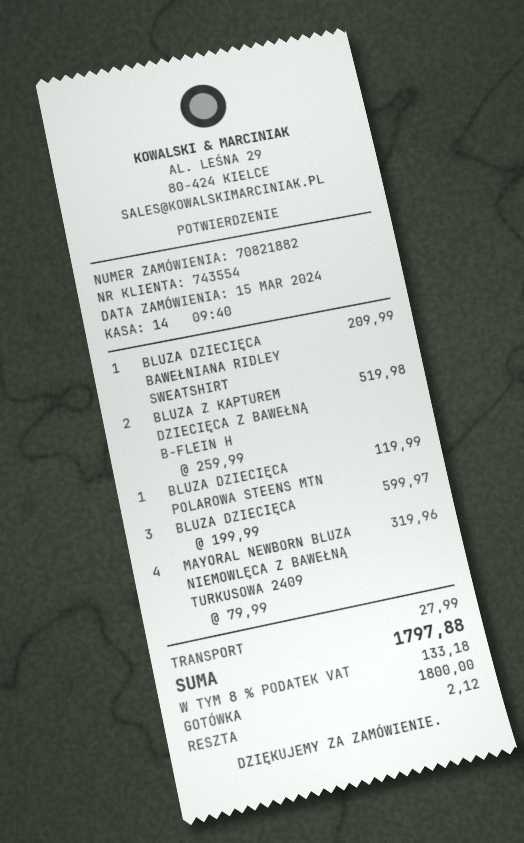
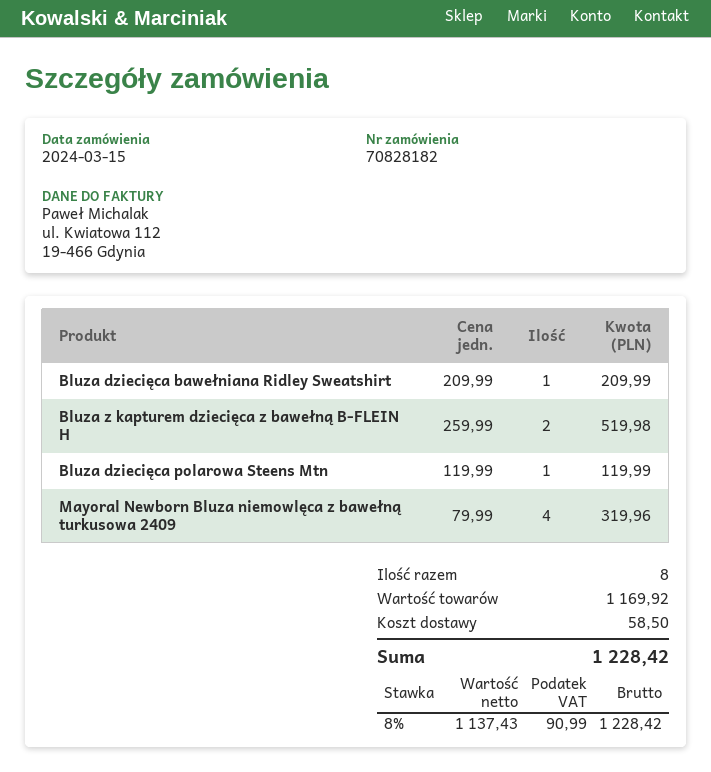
order number: 70821882 -> 70828182
BLUZA DZIECIĘCA: 3 x 199.99 = 599.97 -> none
shipping: 27.99 -> 58.50
tax: 8% = 133.18 -> 8% = 90.99
total: 1797.88 -> 1228.42

